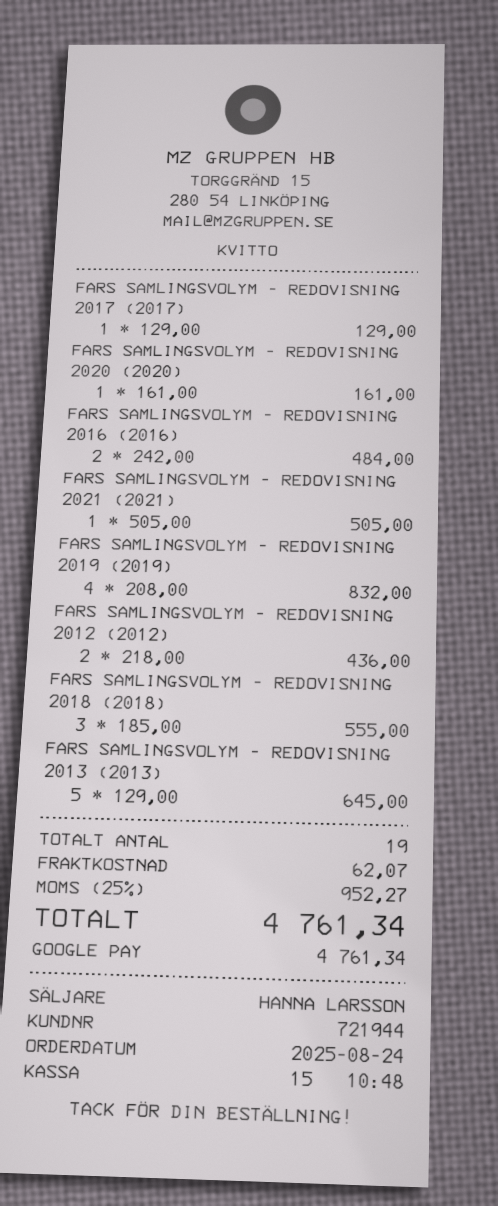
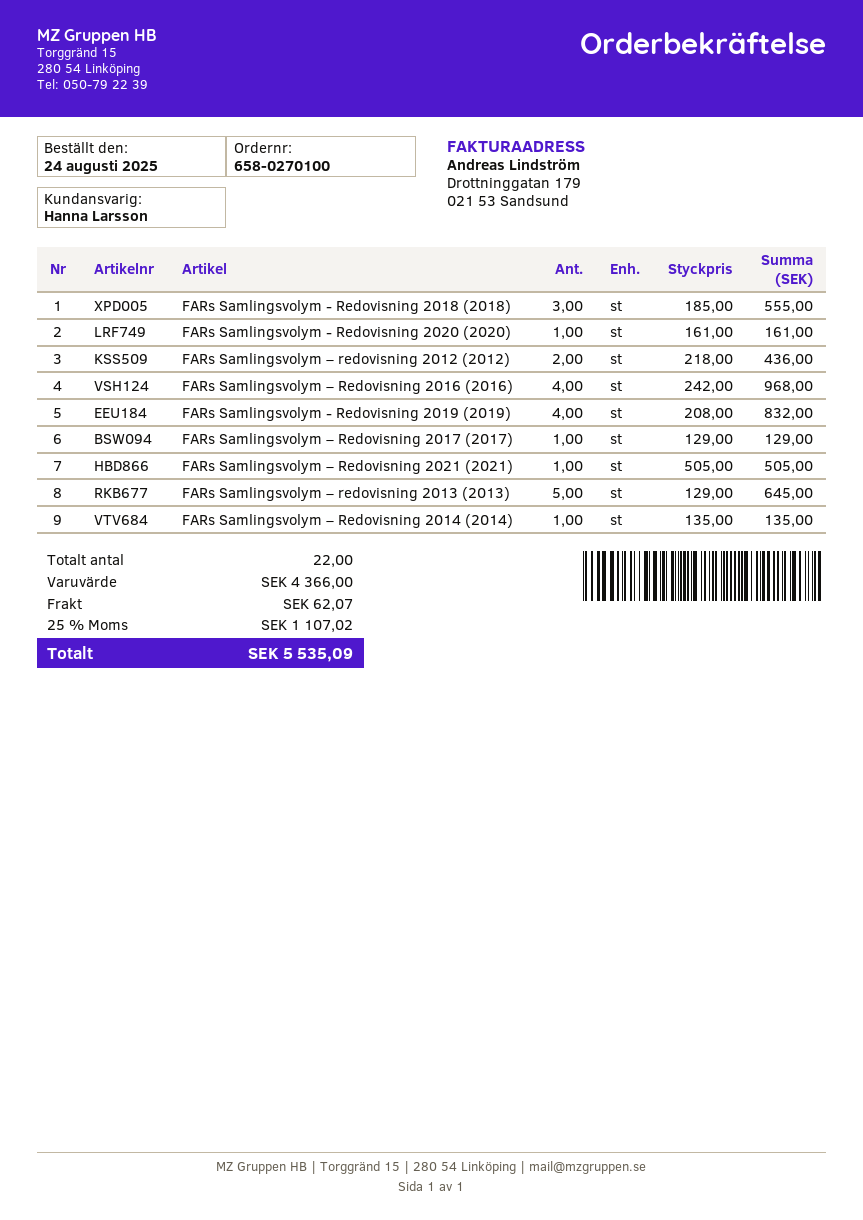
FARS SAMLINGSVOLYM – REDOVISNING 2016 (2016): 2 x 242.00 = 484.00 -> 4 x 242.00 = 968.00
FARs Samlingsvolym – Redovisning 2014 (2014): none -> 1 x 135.00 = 135.00
total quantity: 19 -> 22
tax: 25% = 952.27 -> 25% = 1107.02
total: 4761.34 -> 5535.09

